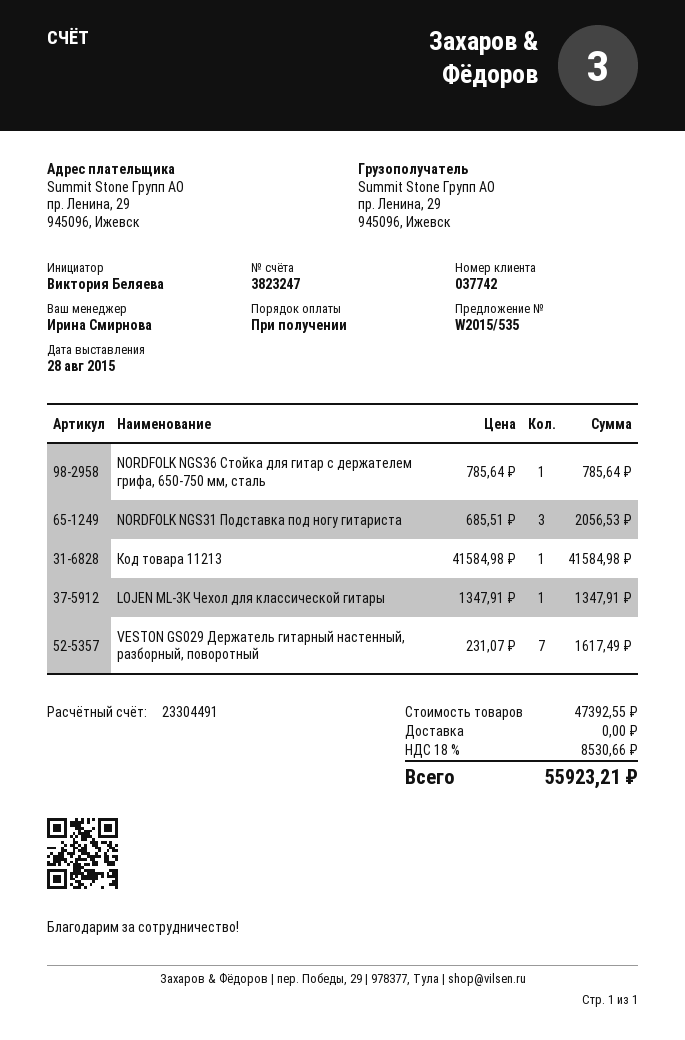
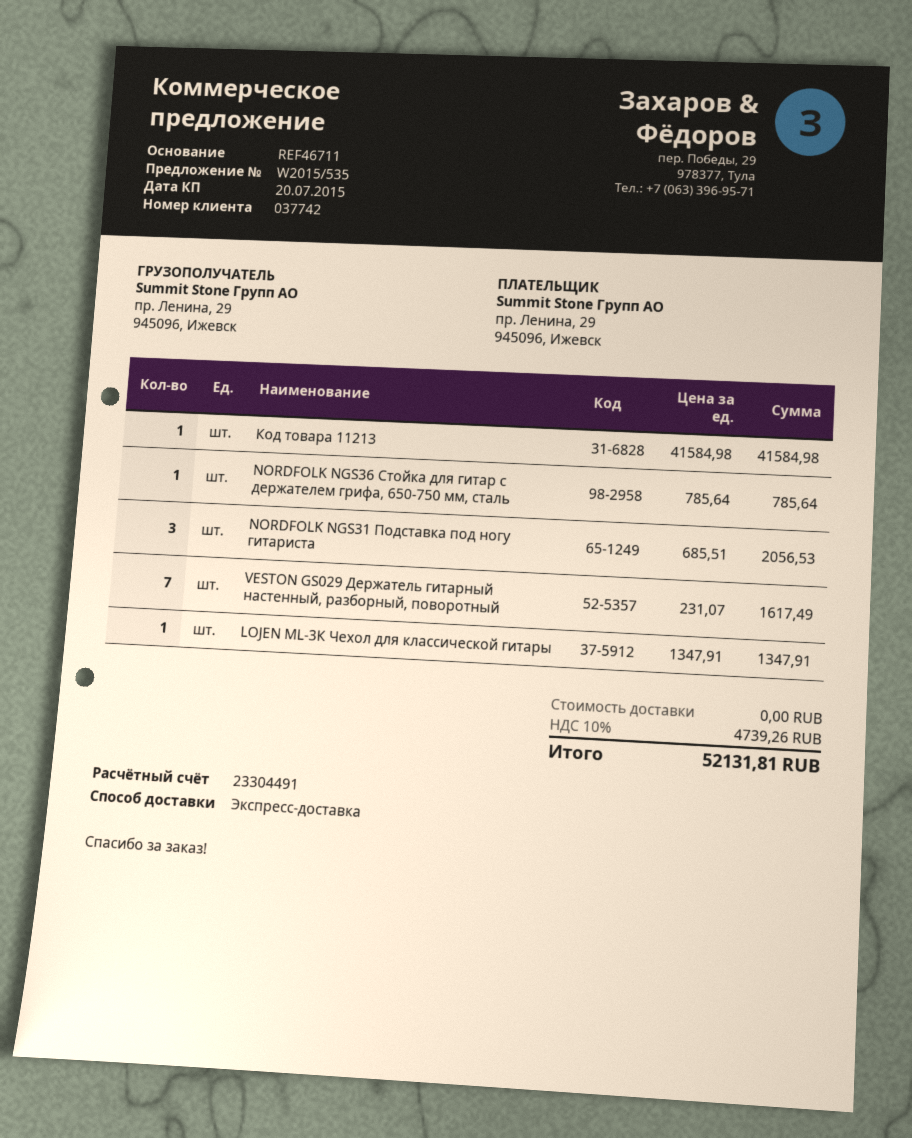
tax: 18% = 8530.66 -> 10% = 4739.26
total: 55923.21 -> 52131.81

